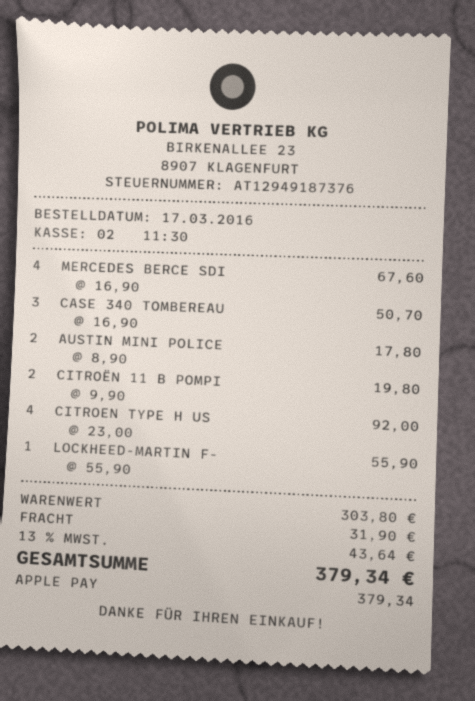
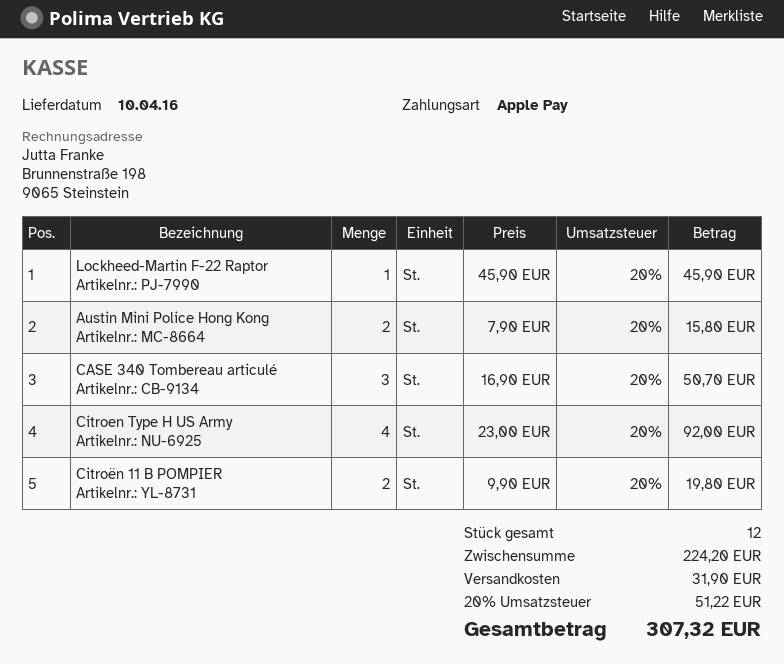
MERCEDES BERCE SDI: 4 x 16.90 = 67.60 -> none
AUSTIN MINI POLICE: 2 x 8.90 = 17.80 -> 2 x 7.90 = 15.80
LOCKHEED-MARTIN F-: 1 x 55.90 = 55.90 -> 1 x 45.90 = 45.90
subtotal: 303.80 -> 224.20
tax: 13% = 43.64 -> 20% = 51.22
total: 379.34 -> 307.32

